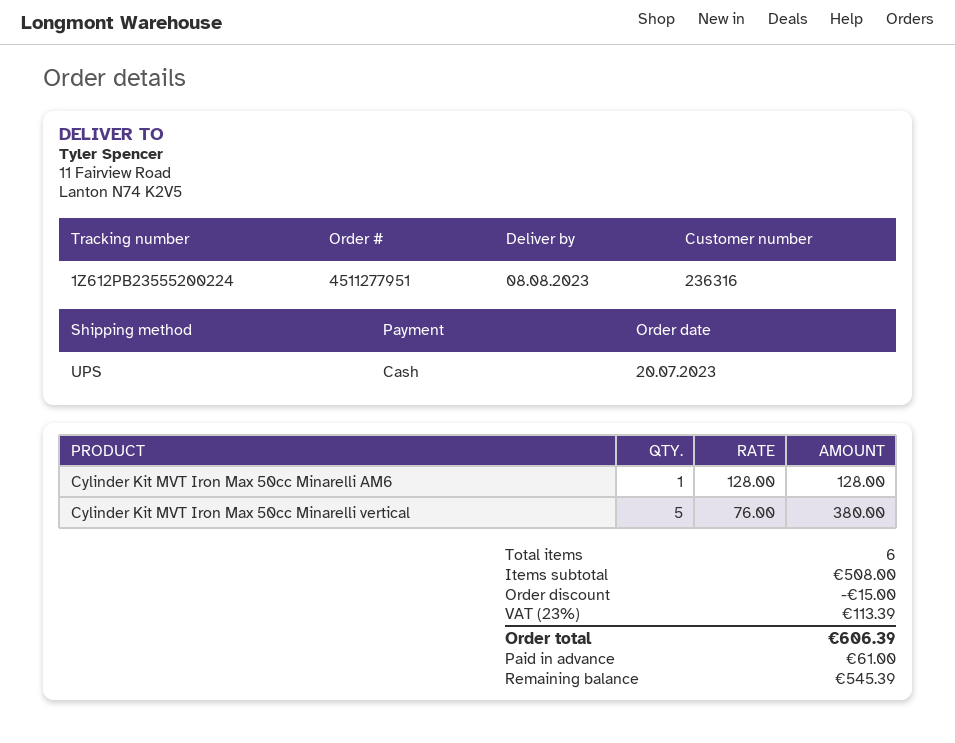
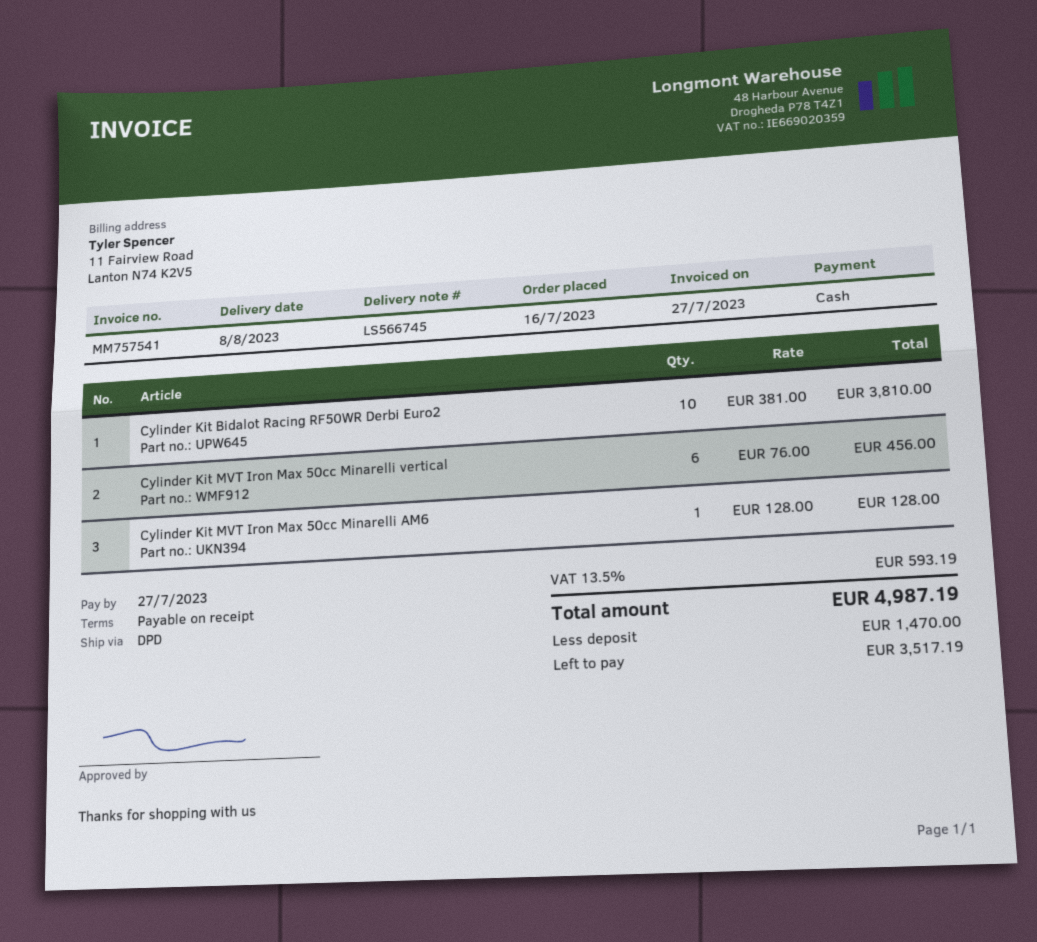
order date: 2023-07-20 -> 2023-07-16
shipping method: UPS -> DPD
Cylinder Kit MVT Iron Max 50cc Minarelli vertical: 5 x 76.00 = 380.00 -> 6 x 76.00 = 456.00
Cylinder Kit Bidalot Racing RF50WR Derbi Euro2: none -> 10 x 381.00 = 3810.00
discount: 15.00 -> none
tax: 23% = 113.39 -> 13.5% = 593.19
total: 606.39 -> 4987.19
deposit: 61.00 -> 1470.00
balance: 545.39 -> 3517.19

